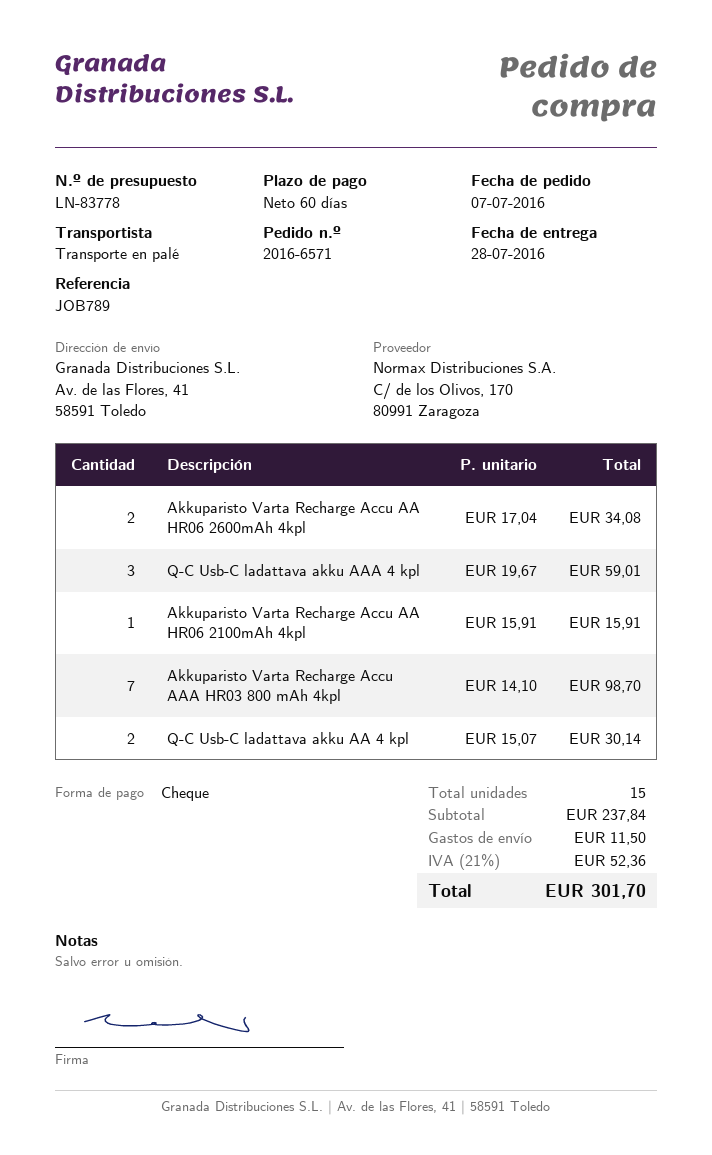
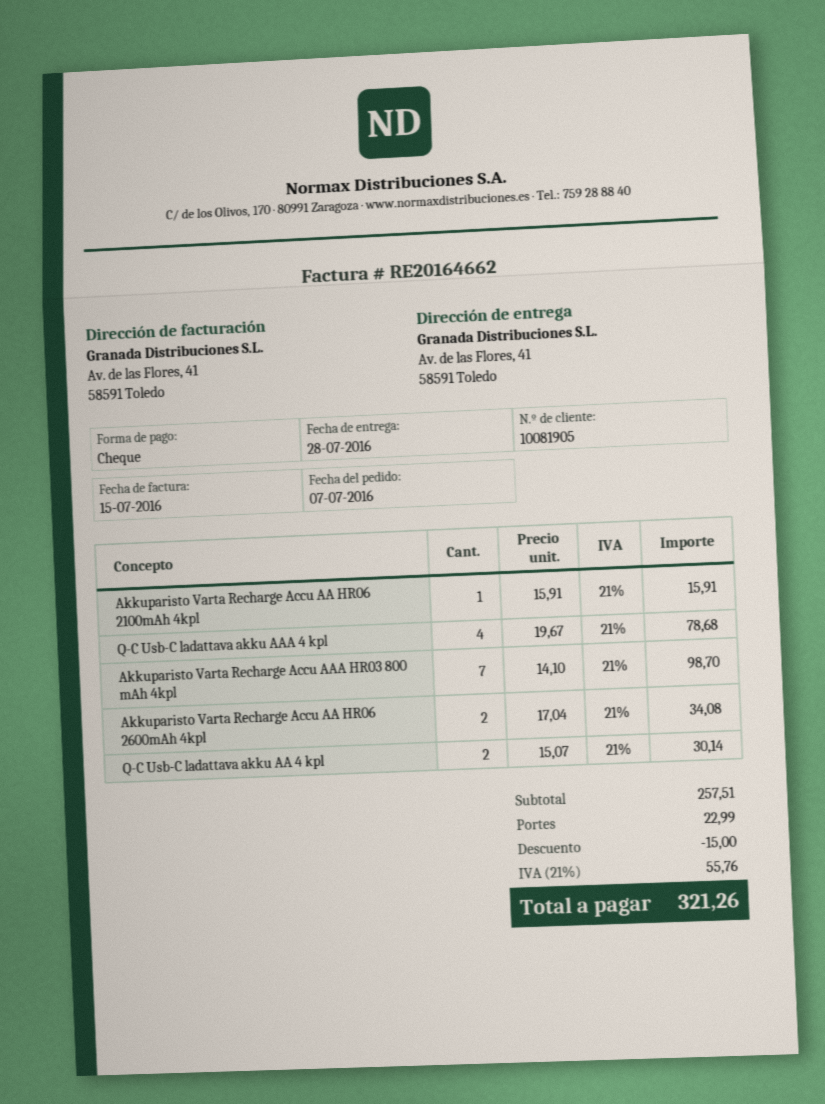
Q-C Usb-C ladattava akku AAA 4 kpl: 3 x 19.67 = 59.01 -> 4 x 19.67 = 78.68
subtotal: 237.84 -> 257.51
discount: none -> 15.00
shipping: 11.50 -> 22.99
tax: 21% = 52.36 -> 21% = 55.76
total: 301.70 -> 321.26

